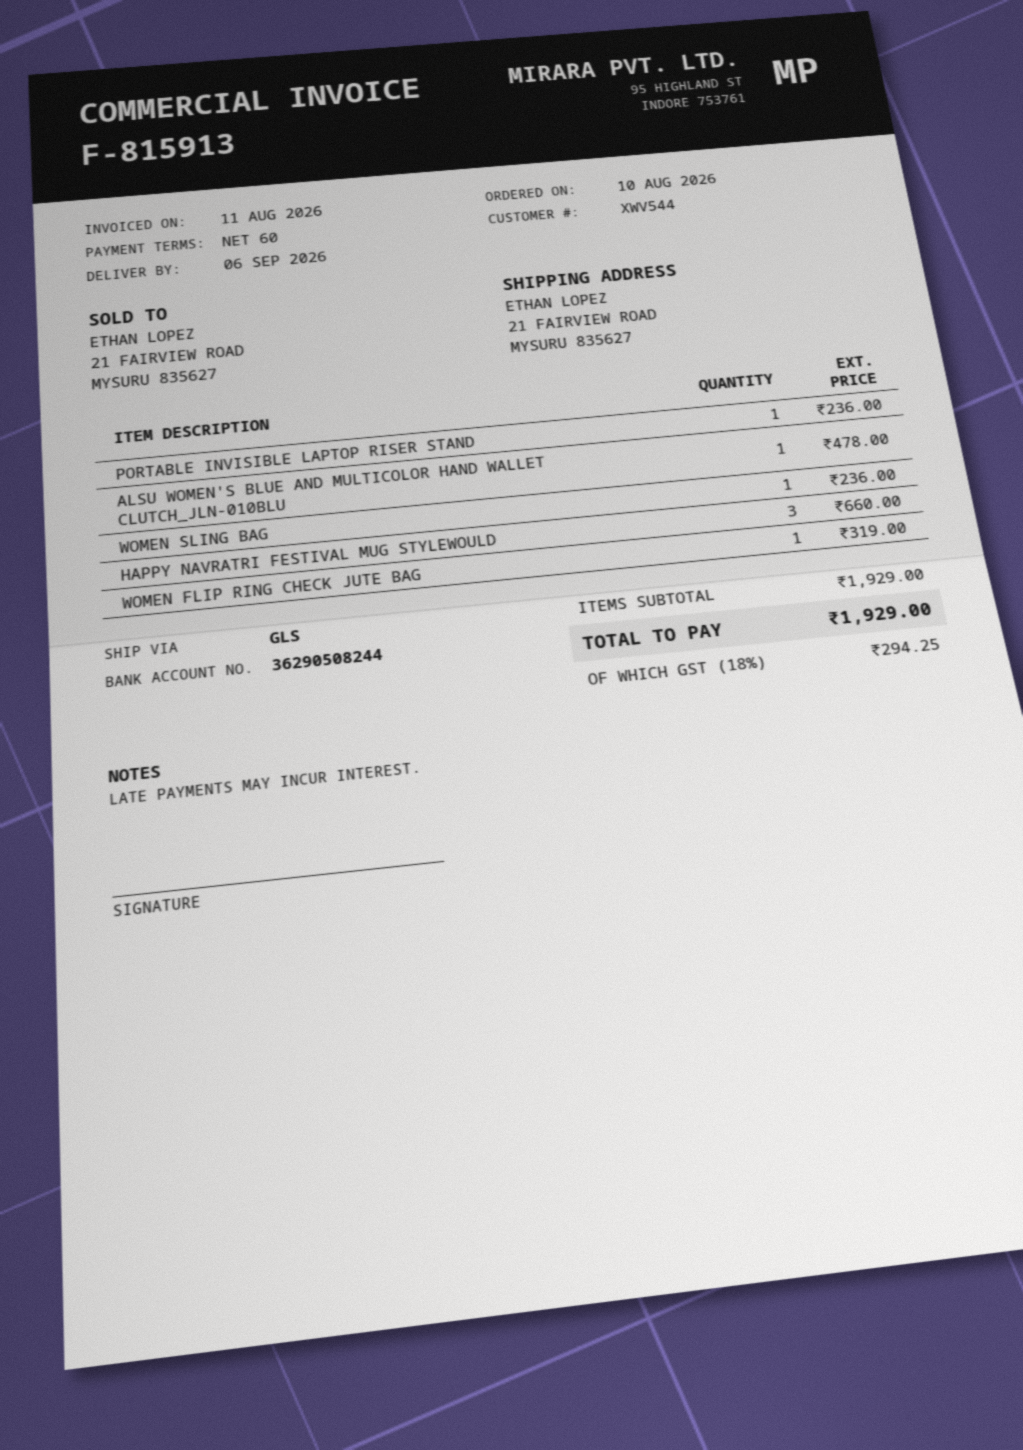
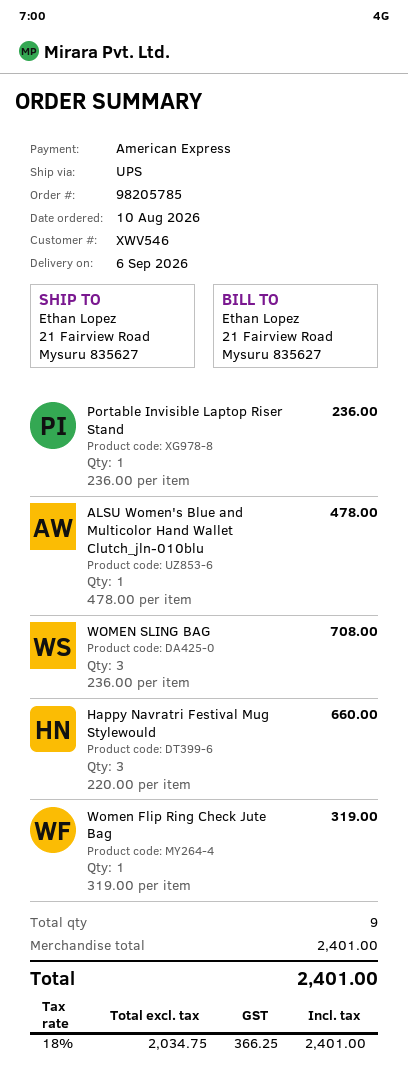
customer number: XWV544 -> XWV546
shipping method: GLS -> UPS
WOMEN SLING BAG: 1 for 236.00 -> 3 for 708.00
subtotal: 1929.00 -> 2401.00
tax: 18% = 294.25 -> 18% = 366.25
total: 1929.00 -> 2401.00

